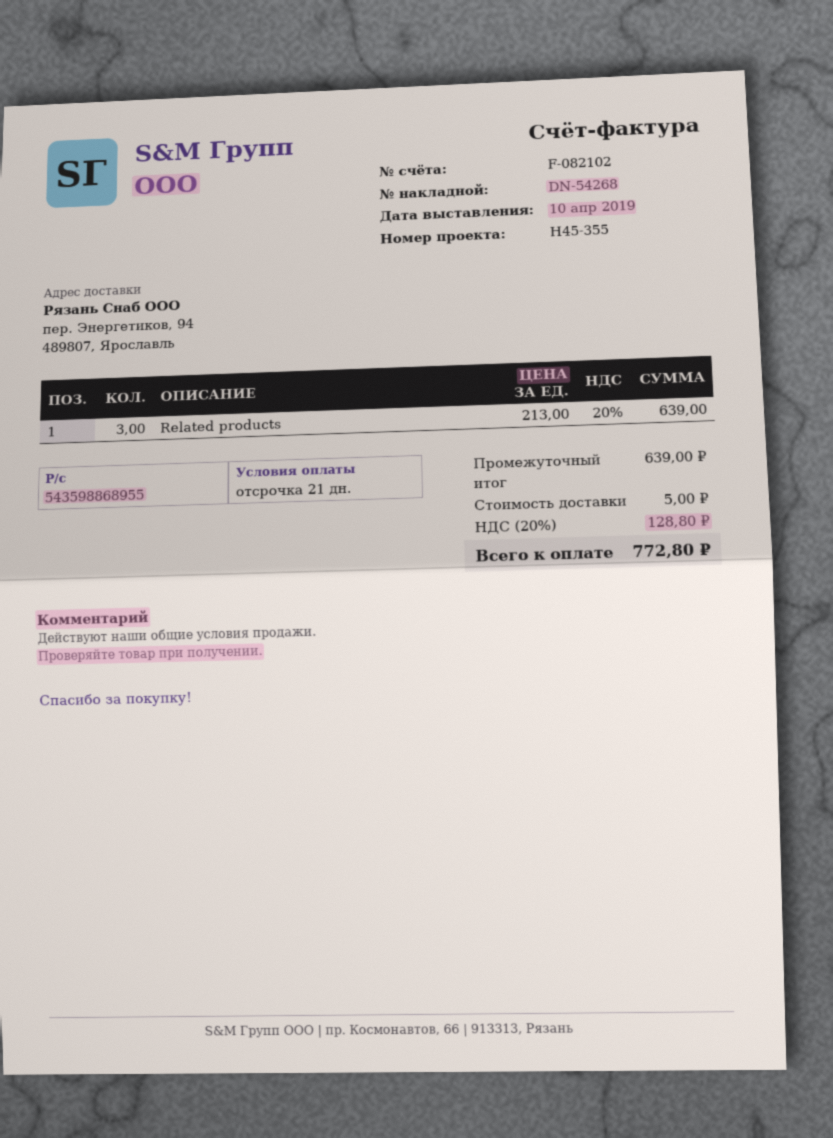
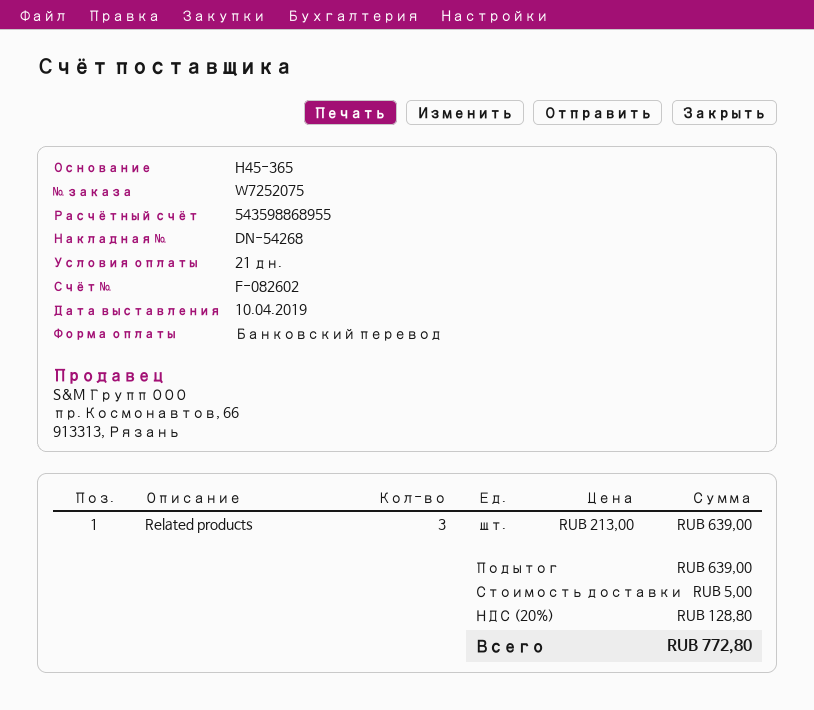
invoice number: F-082102 -> F-082602
reference: H45-355 -> H45-365

